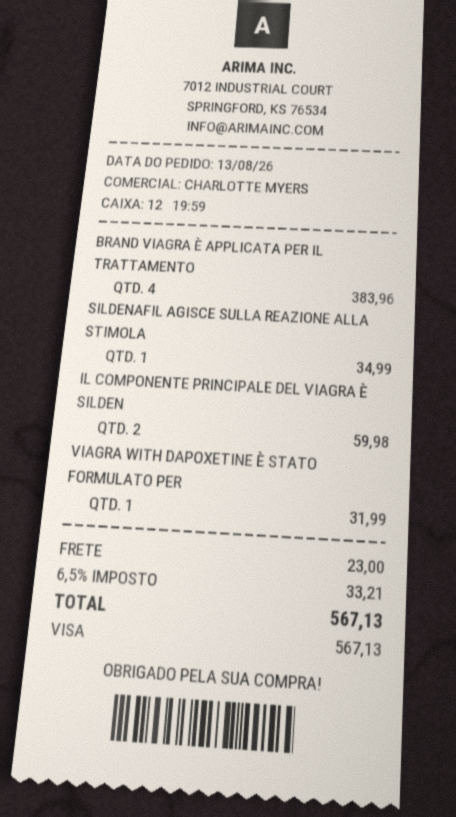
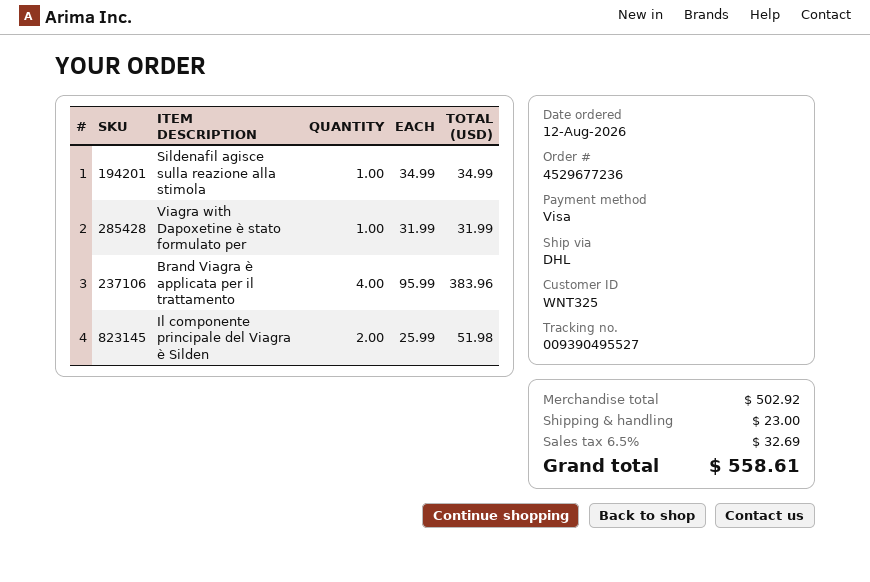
order date: 2026-08-13 -> 2026-08-12
IL COMPONENTE PRINCIPALE DEL VIAGRA È SILDEN: 2 for 59.98 -> 2 for 51.98
tax: 6.5% = 33.21 -> 6.5% = 32.69
total: 567.13 -> 558.61

